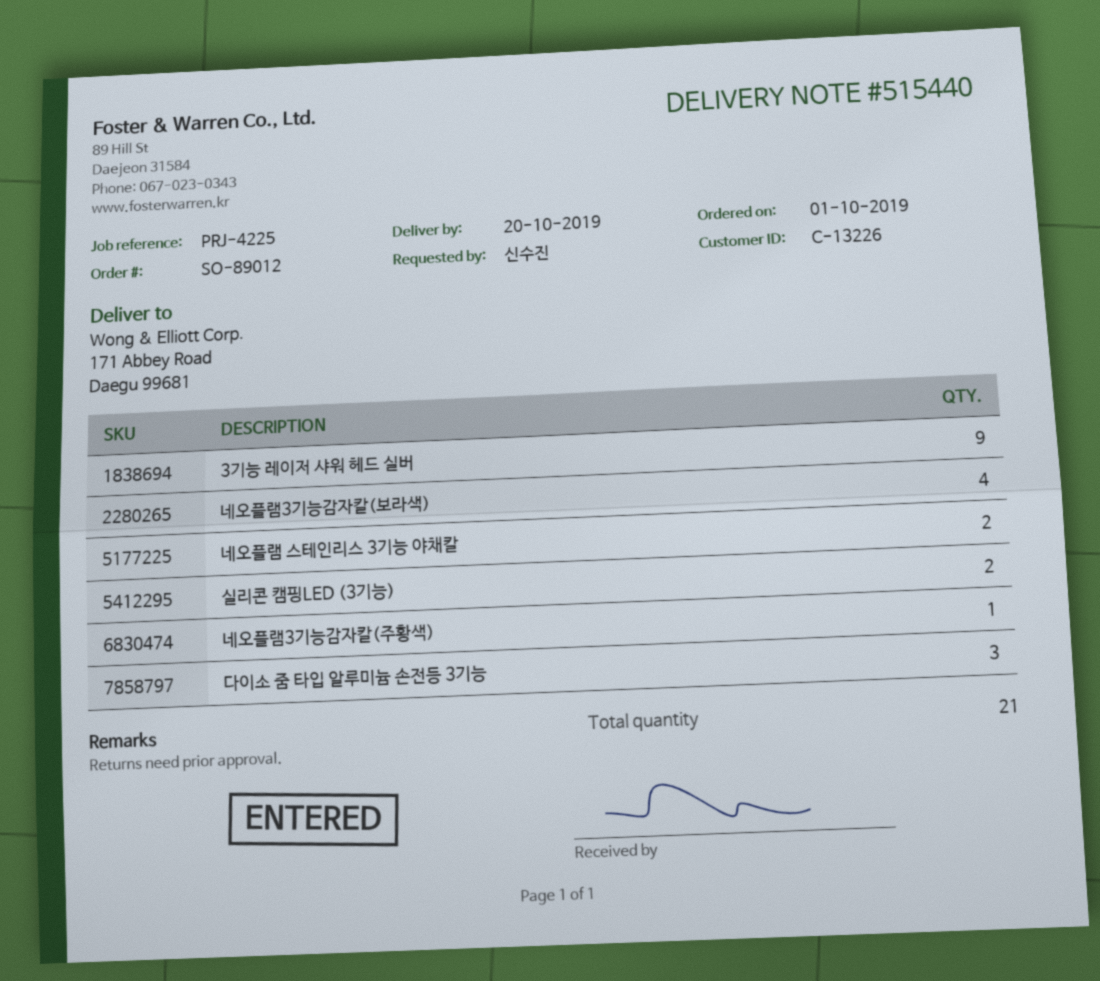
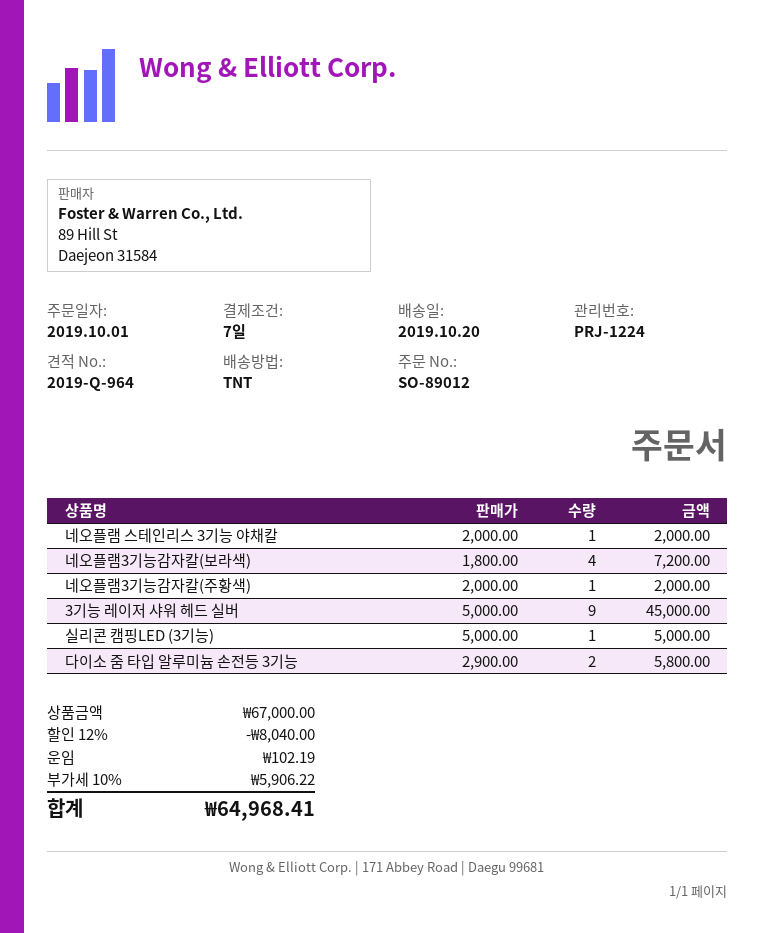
reference: PRJ-4225 -> PRJ-1224
네오플램 스테인리스 3기능 야채칼: 2 -> 1
실리콘 캠핑LED (3기능): 2 -> 1
다이소 줌 타입 알루미늄 손전등 3기능: 3 -> 2

